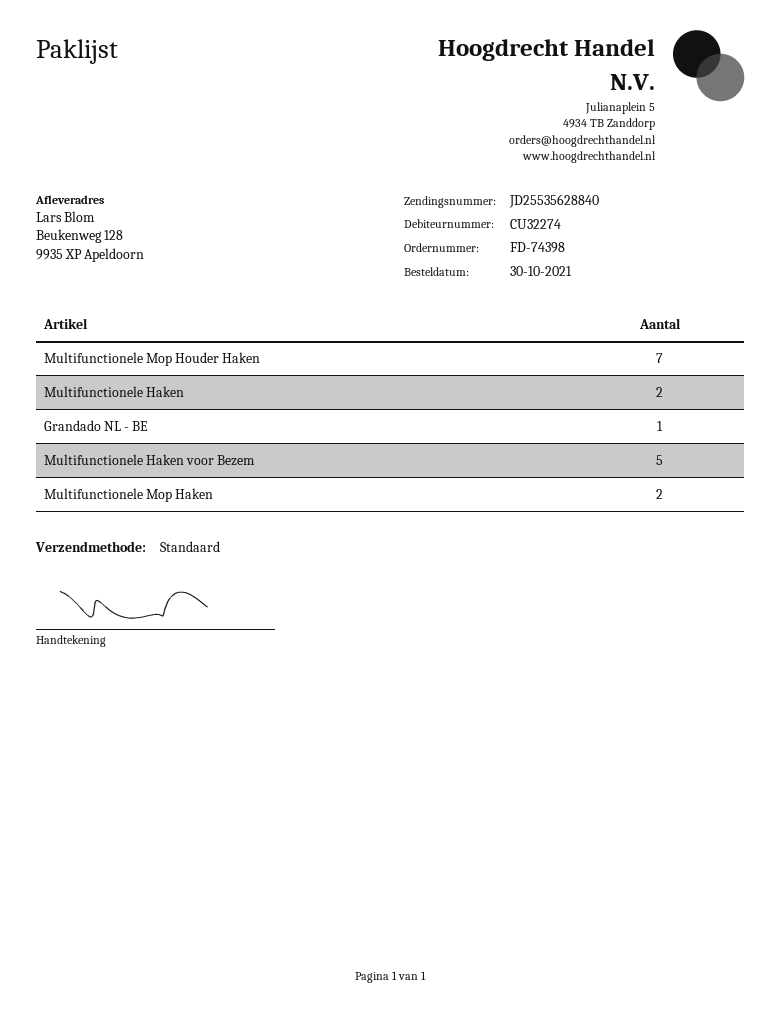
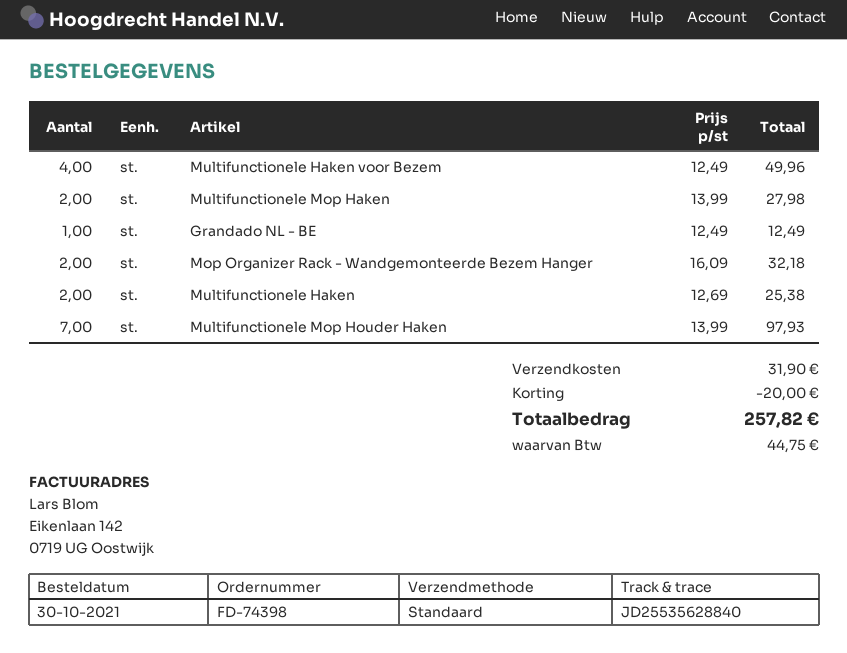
Multifunctionele Haken voor Bezem: 5 -> 4
Mop Organizer Rack - Wandgemonteerde Bezem Hanger: none -> 2

